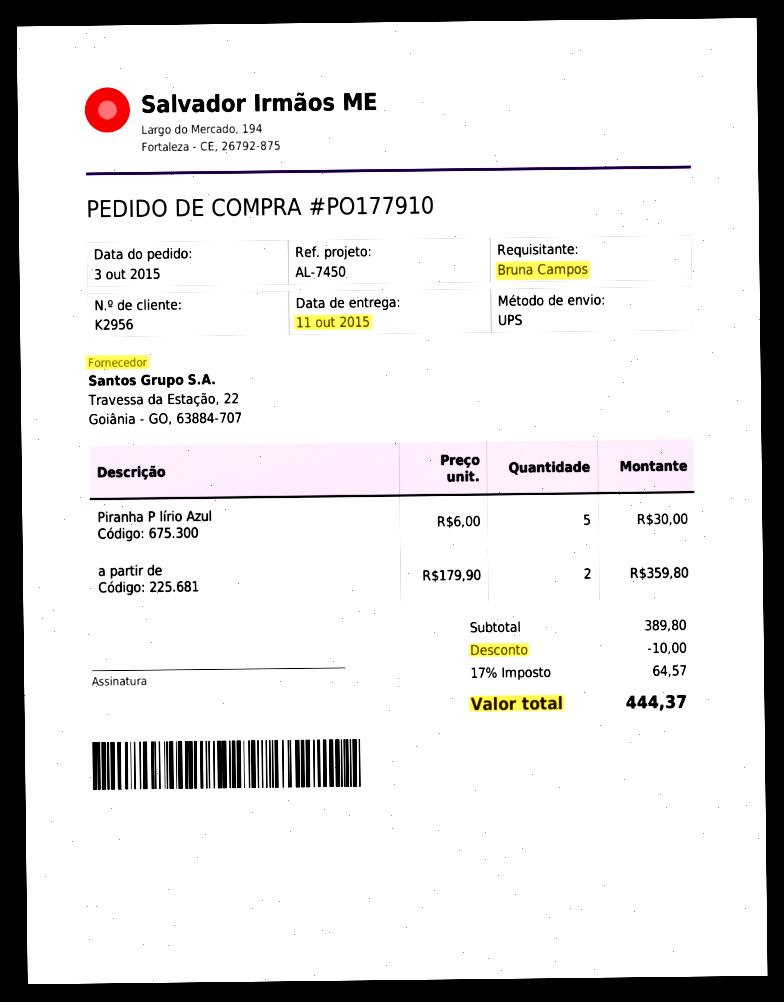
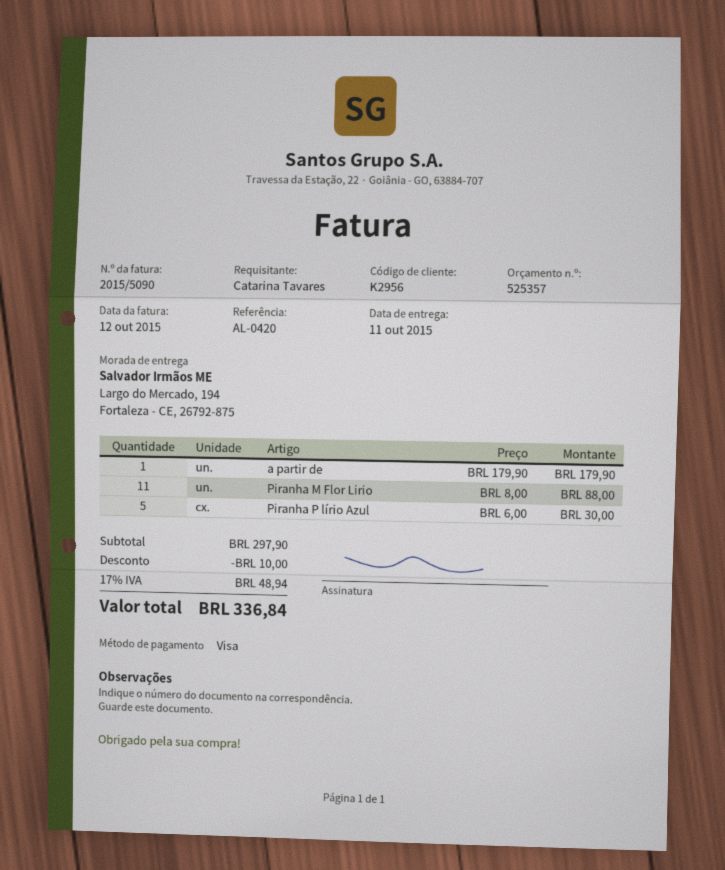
reference: AL-7450 -> AL-0420
ordered by: Bruna Campos -> Catarina Tavares
a partir de: 2 x 179.90 = 359.80 -> 1 x 179.90 = 179.90
Piranha M Flor Lirio: none -> 11 x 8.00 = 88.00
subtotal: 389.80 -> 297.90
tax: 17% = 64.57 -> 17% = 48.94
total: 444.37 -> 336.84

